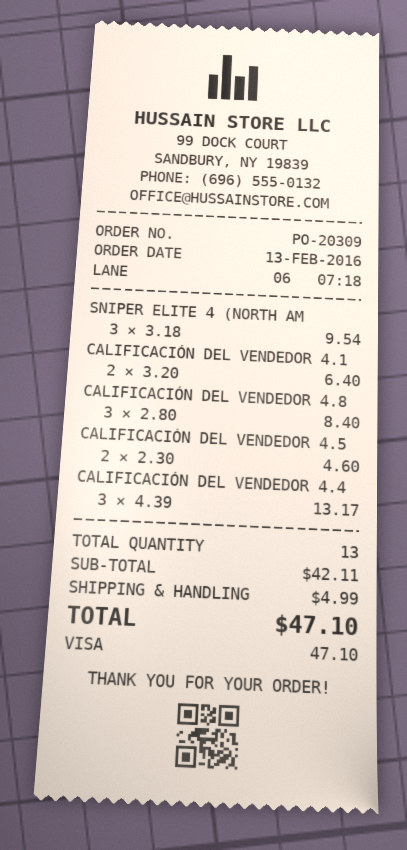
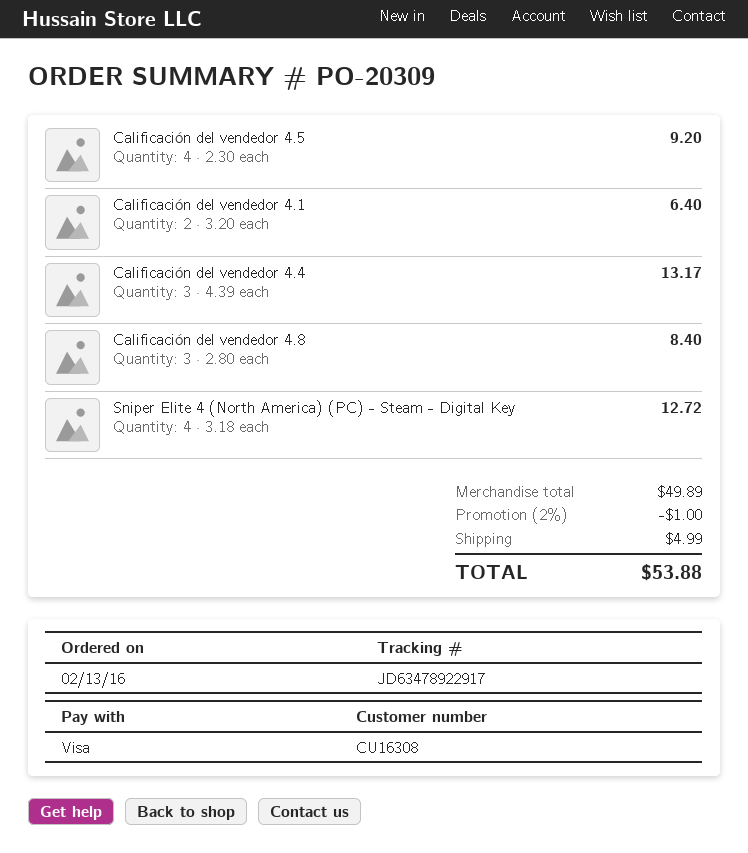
SNIPER ELITE 4 (NORTH AM: 3 x 3.18 = 9.54 -> 4 x 3.18 = 12.72
CALIFICACIÓN DEL VENDEDOR 4.5: 2 x 2.30 = 4.60 -> 4 x 2.30 = 9.20
subtotal: 42.11 -> 49.89
discount: none -> 2% = 1.00
total: 47.10 -> 53.88

